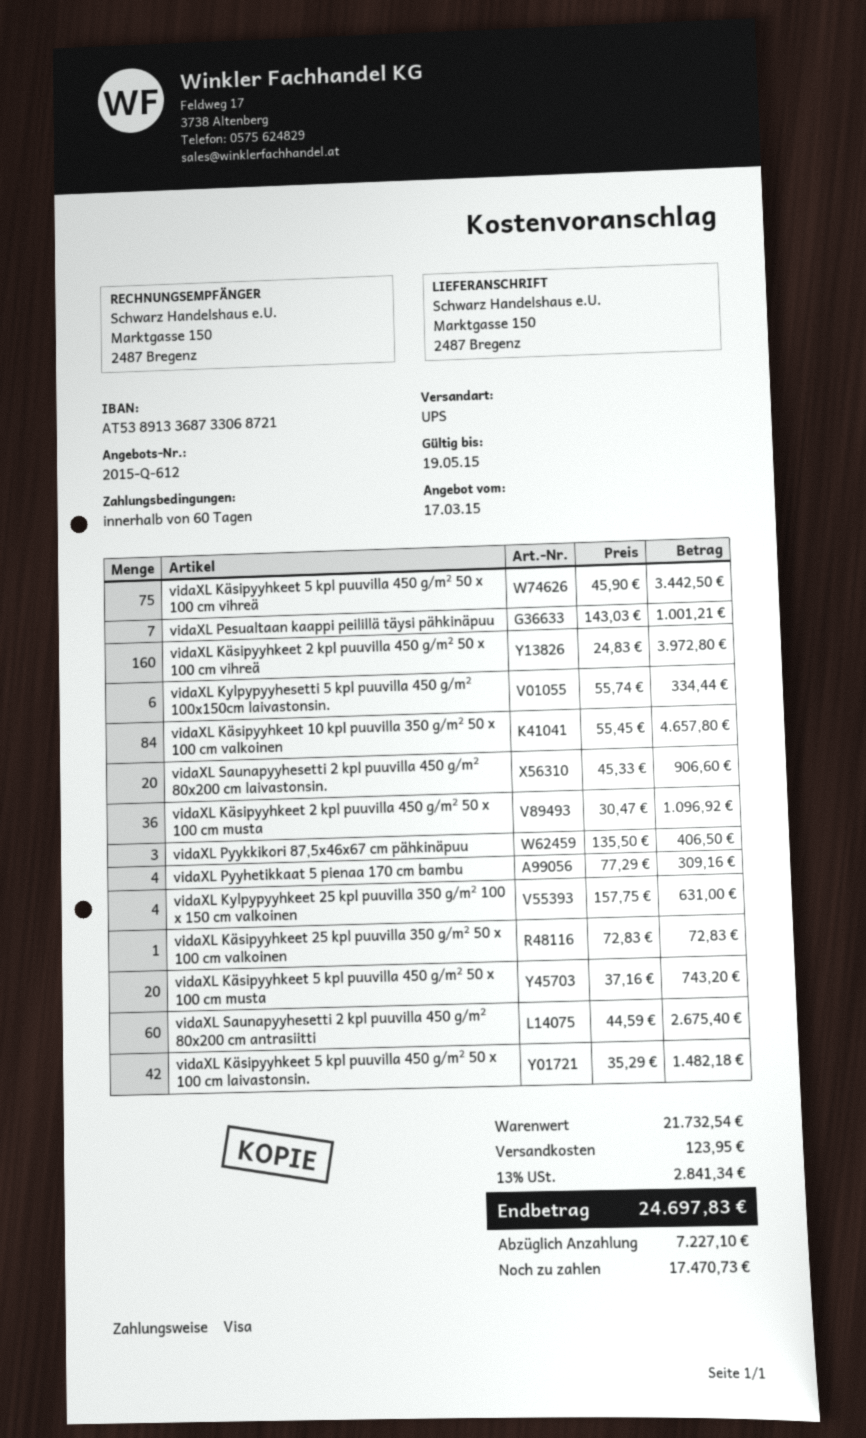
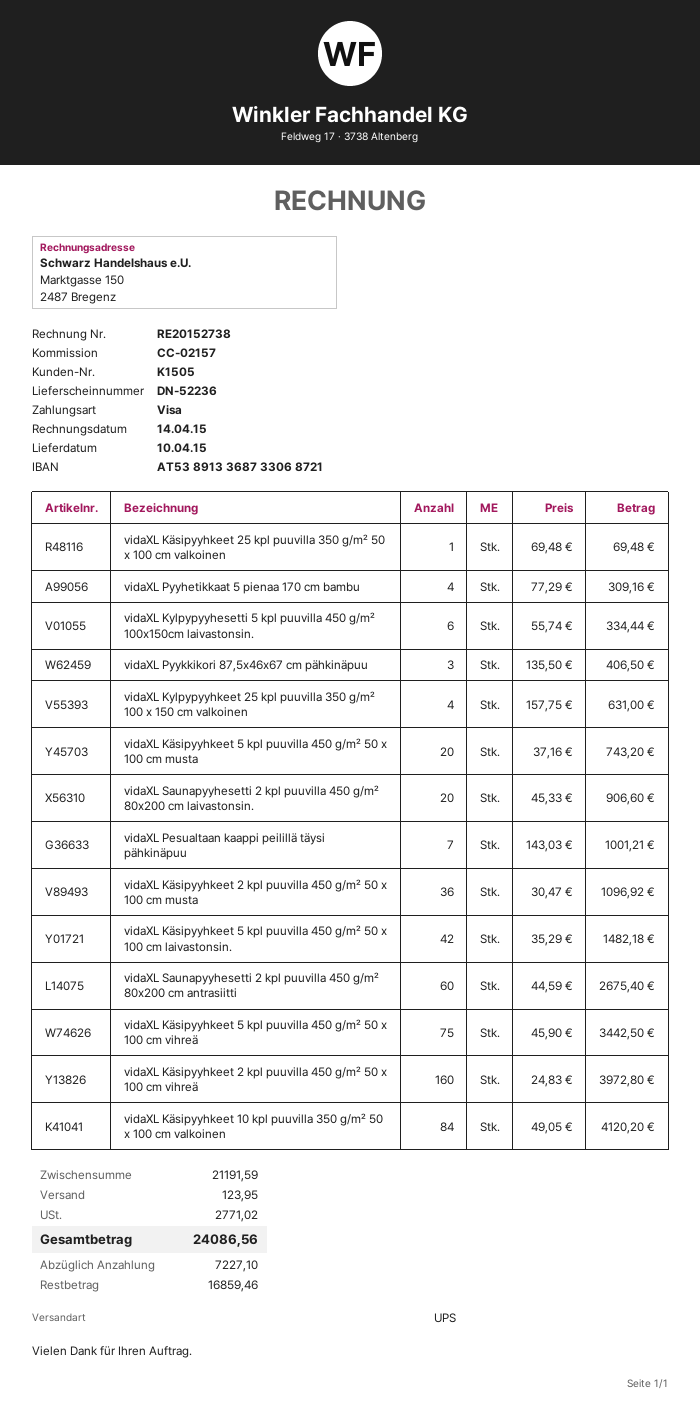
vidaXL Käsipyyhkeet 10 kpl puuvilla 350 g/m² 50 x 100 cm valkoinen: 84 x 55.45 = 4657.80 -> 84 x 49.05 = 4120.20
vidaXL Käsipyyhkeet 25 kpl puuvilla 350 g/m² 50 x 100 cm valkoinen: 1 x 72.83 = 72.83 -> 1 x 69.48 = 69.48
subtotal: 21732.54 -> 21191.59
tax: 2841.34 -> 2771.02
total: 24697.83 -> 24086.56
balance: 17470.73 -> 16859.46

